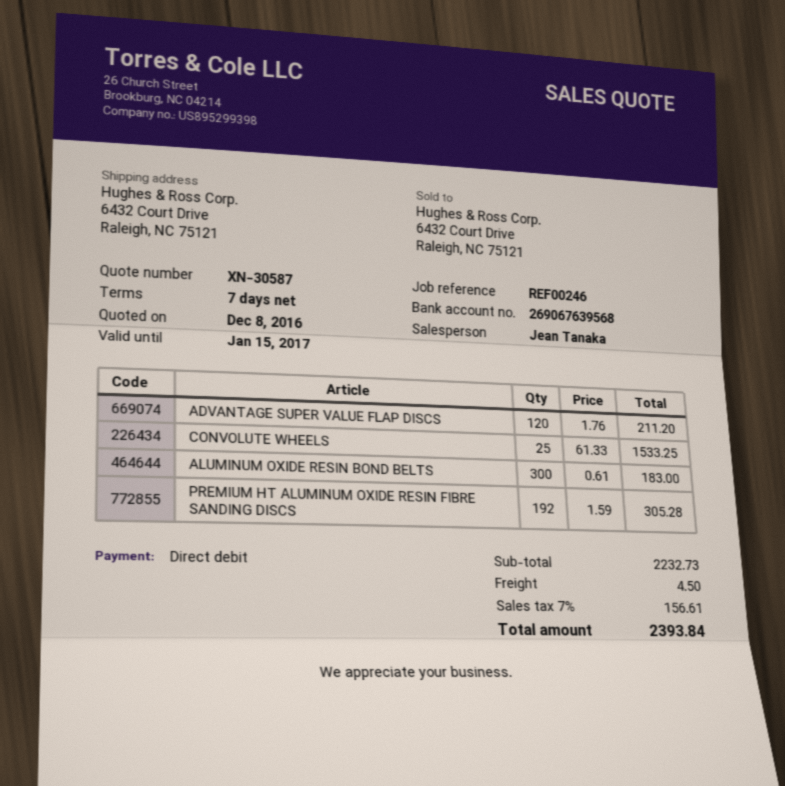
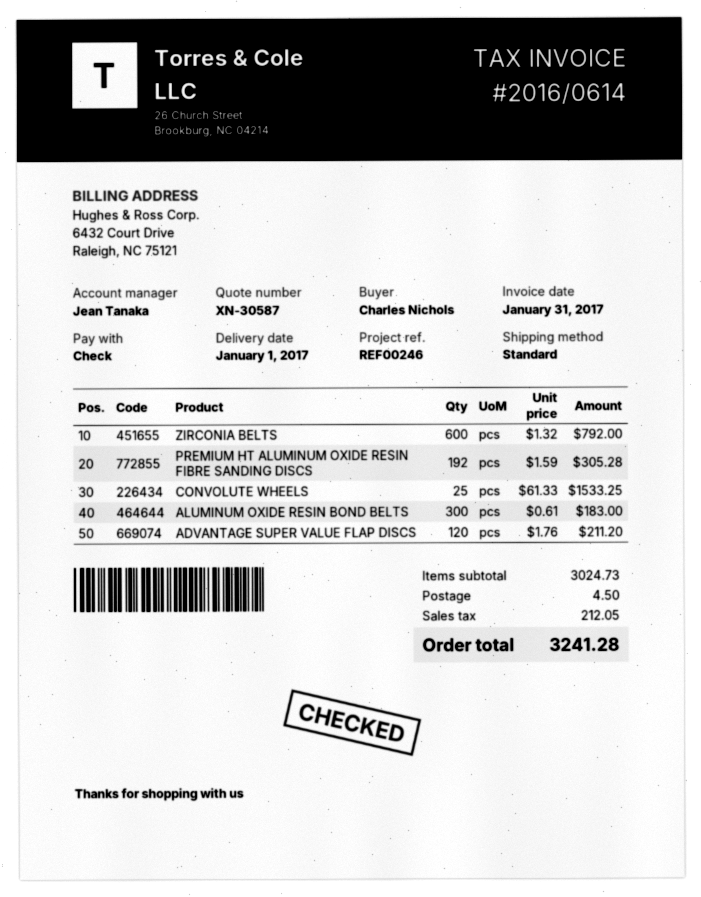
payment method: direct debit -> cheque
ZIRCONIA BELTS: none -> 600 x 1.32 = 792.00
subtotal: 2232.73 -> 3024.73
tax: 156.61 -> 212.05
total: 2393.84 -> 3241.28

